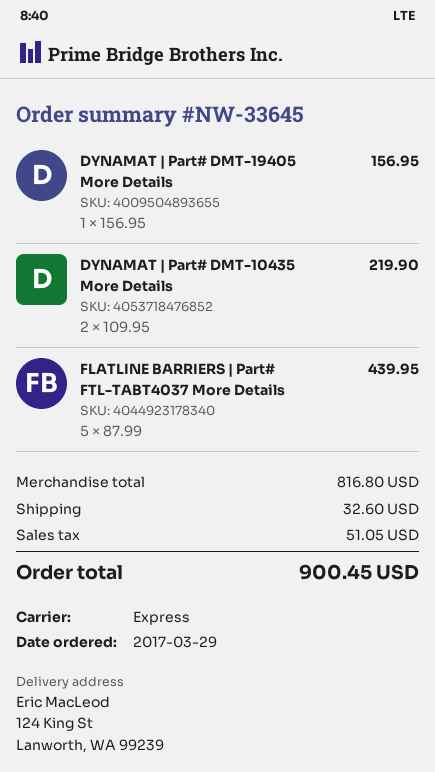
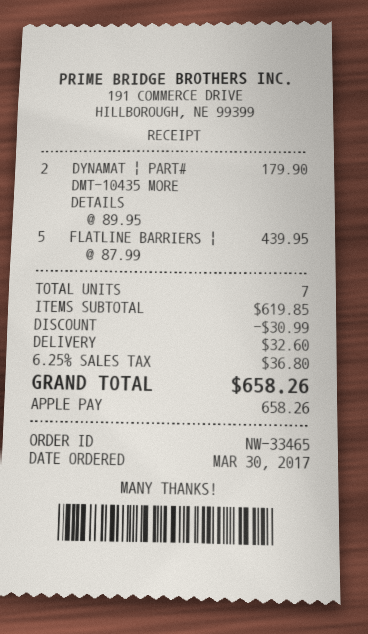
order number: NW-33645 -> NW-33465
order date: 2017-03-29 -> 2017-03-30
DYNAMAT | Part# DMT-19405 More Details: 1 x 156.95 = 156.95 -> none
DYNAMAT | Part# DMT-10435 More Details: 2 x 109.95 = 219.90 -> 2 x 89.95 = 179.90
subtotal: 816.80 -> 619.85
discount: none -> 30.99
tax: 51.05 -> 36.80
total: 900.45 -> 658.26

